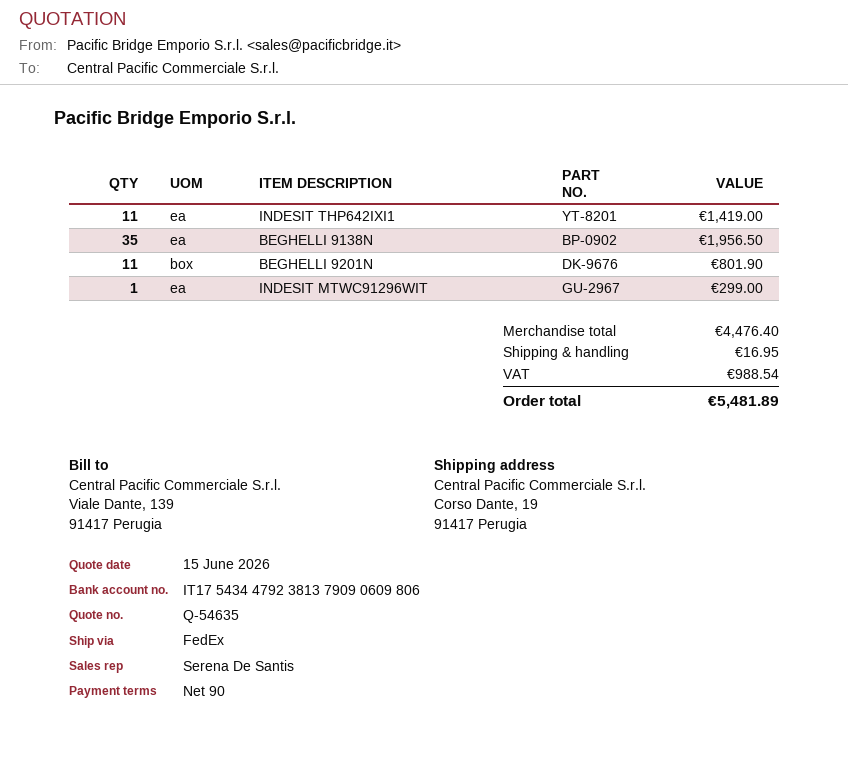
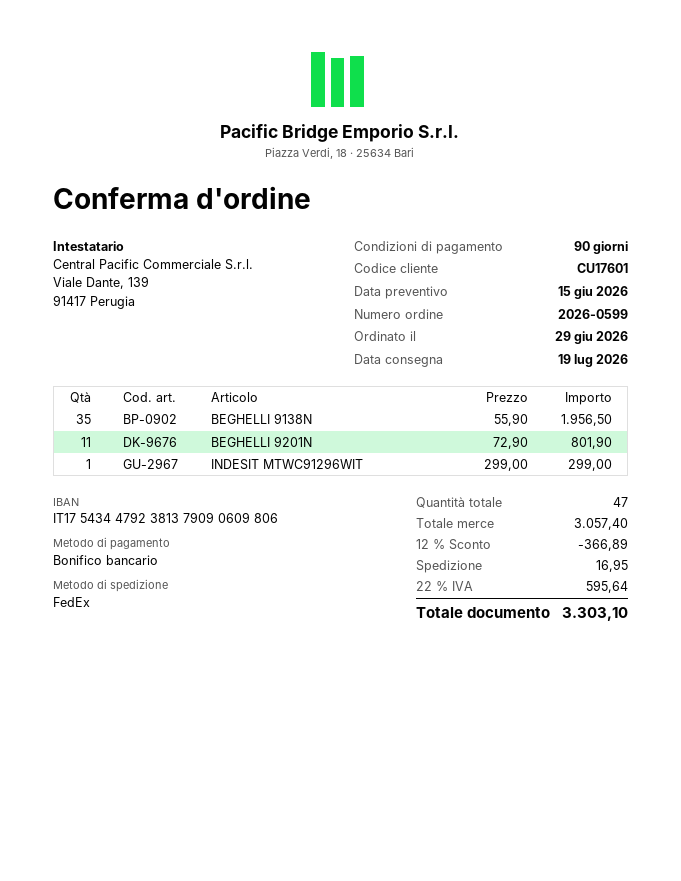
INDESIT THP642IXI1: 11 for 1419.00 -> none
subtotal: 4476.40 -> 3057.40
discount: none -> 12% = 366.89
tax: 988.54 -> 595.64
total: 5481.89 -> 3303.10

